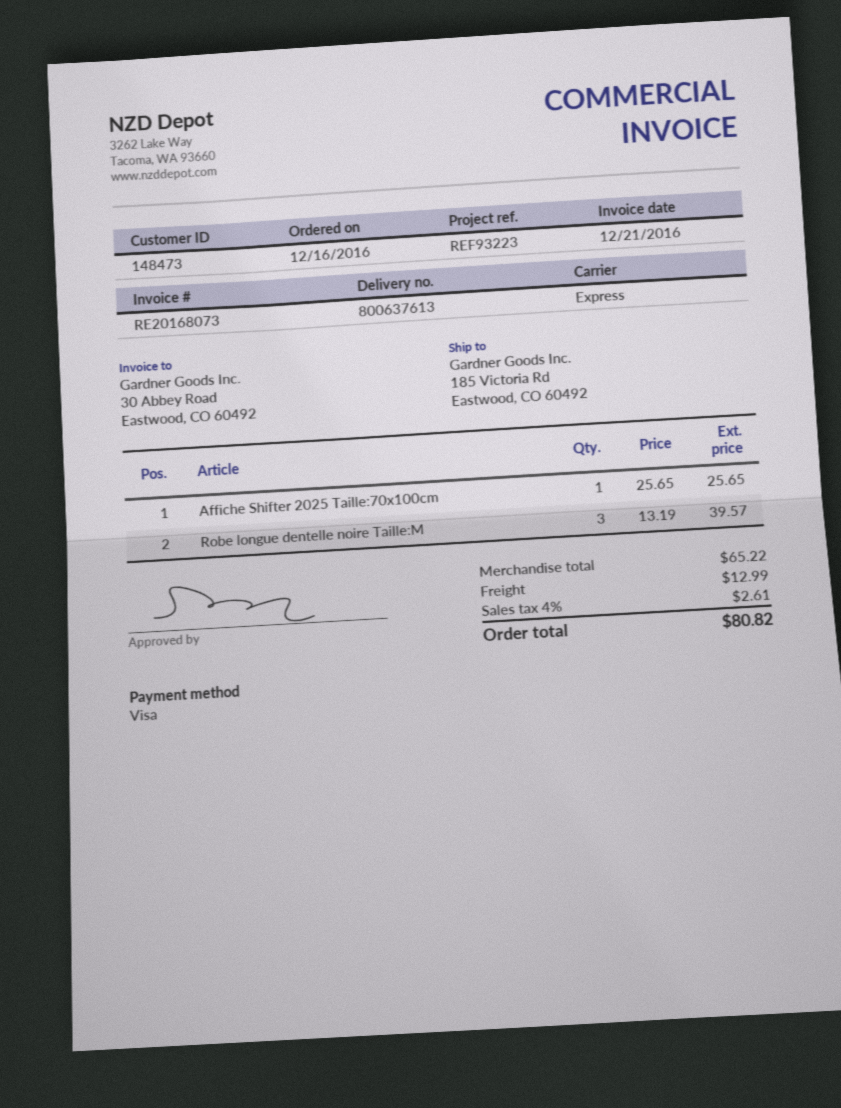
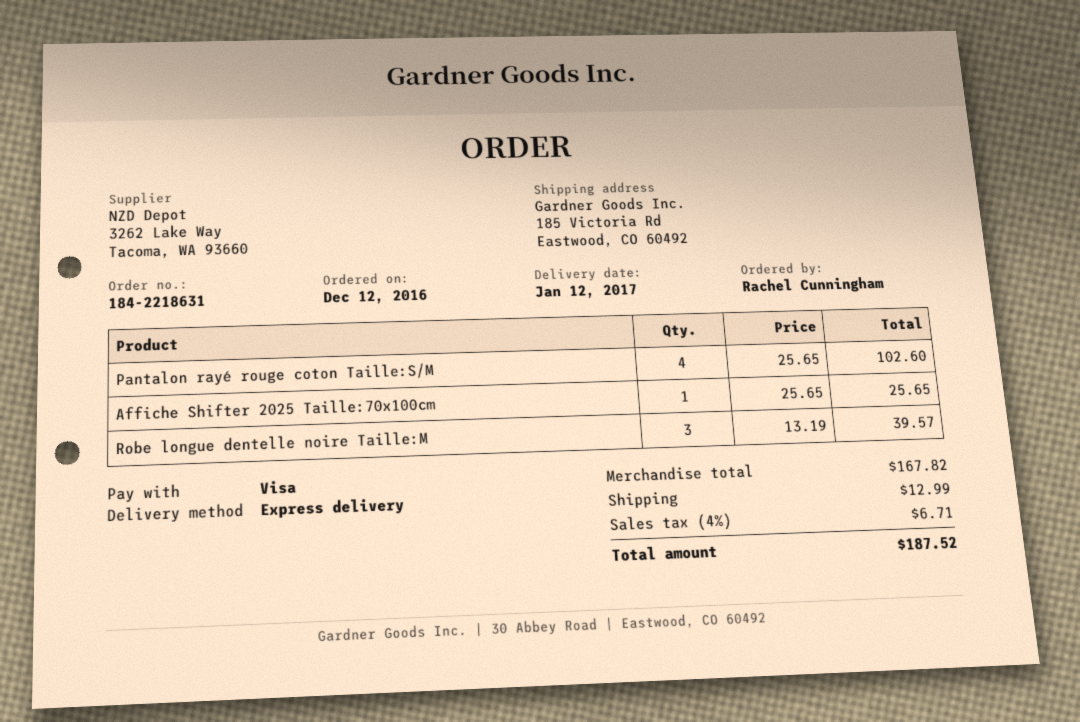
order date: 2016-12-16 -> 2016-12-12
Pantalon rayé rouge coton Taille:S/M: none -> 4 x 25.65 = 102.60
subtotal: 65.22 -> 167.82
tax: 4% = 2.61 -> 4% = 6.71
total: 80.82 -> 187.52

